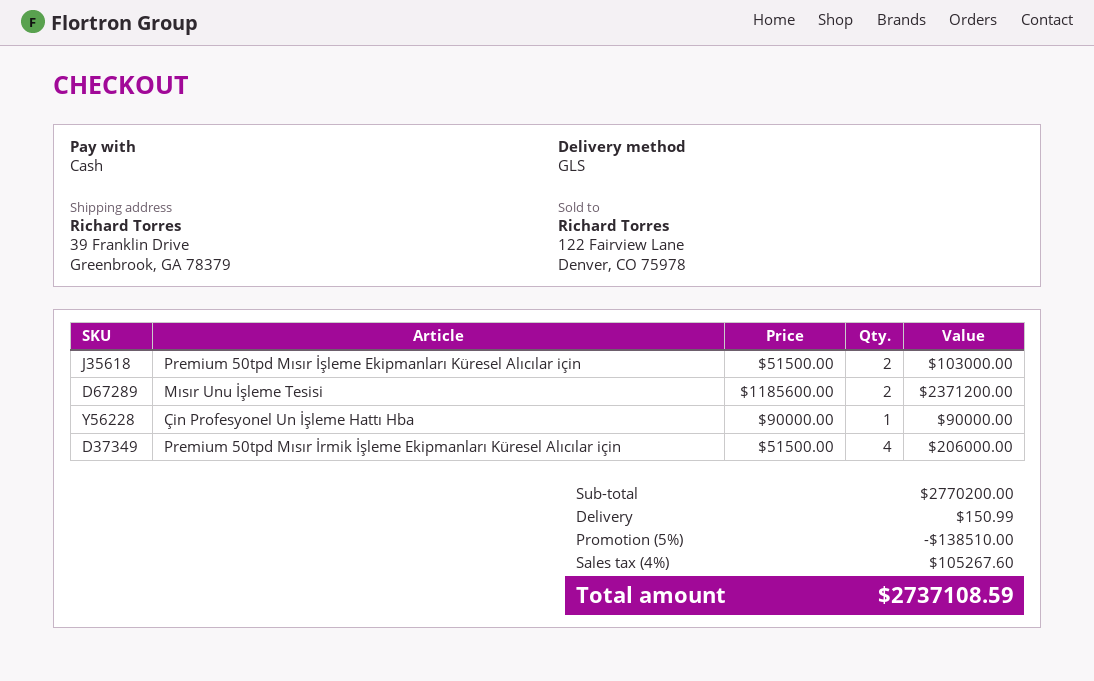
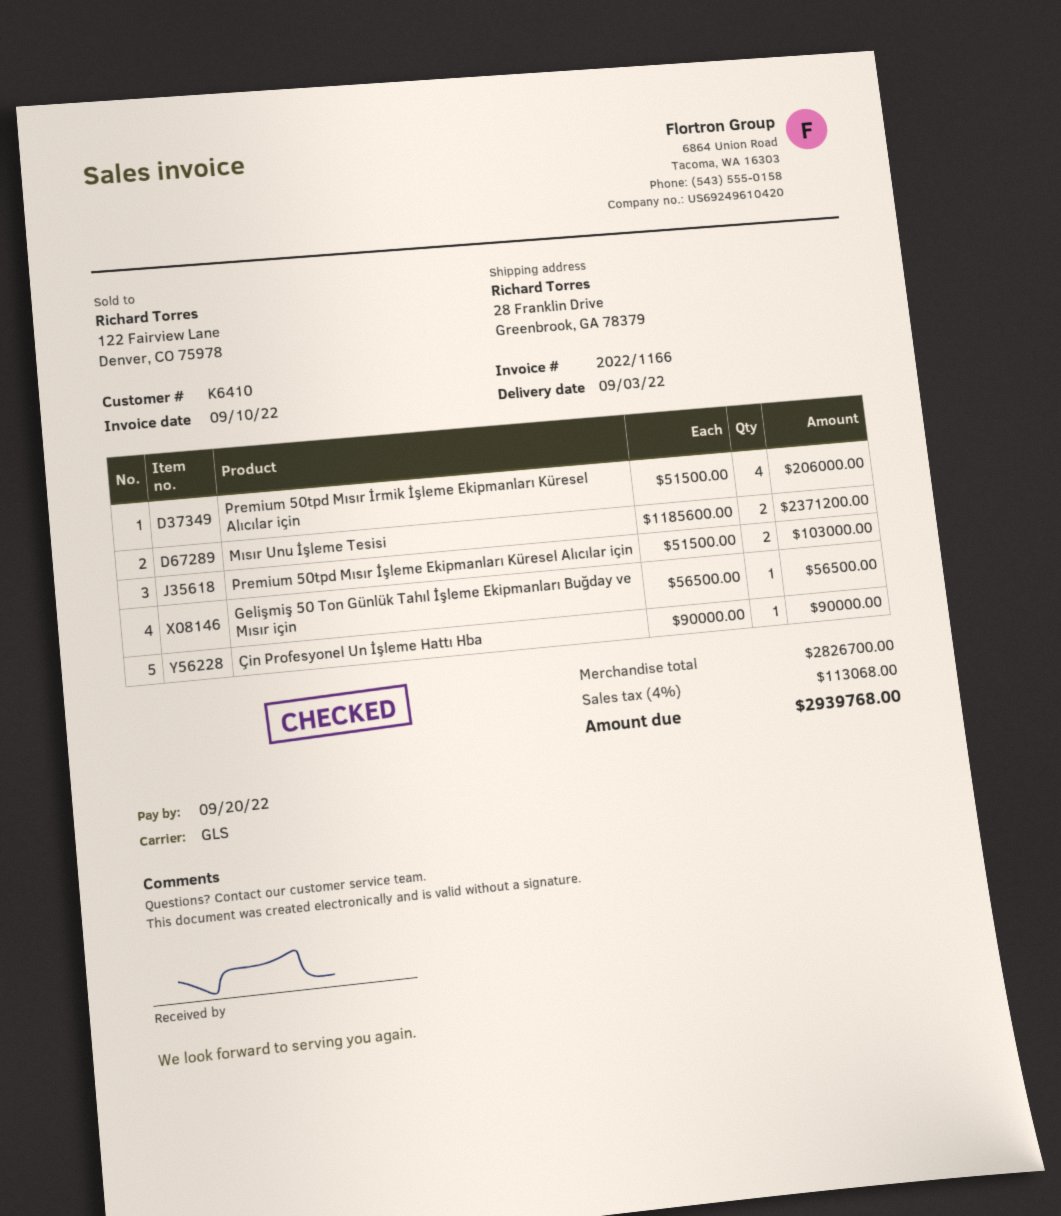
ship to: 39 Franklin Drive, Greenbrook, GA 78379 -> 28 Franklin Drive, Greenbrook, GA 78379
Gelişmiş 50 Ton Günlük Tahıl İşleme Ekipmanları Buğday ve Mısır için: none -> 1 x 56500.00 = 56500.00
subtotal: 2770200.00 -> 2826700.00
discount: 5% = 138510.00 -> none
shipping: 150.99 -> none
tax: 4% = 105267.60 -> 4% = 113068.00
total: 2737108.59 -> 2939768.00

